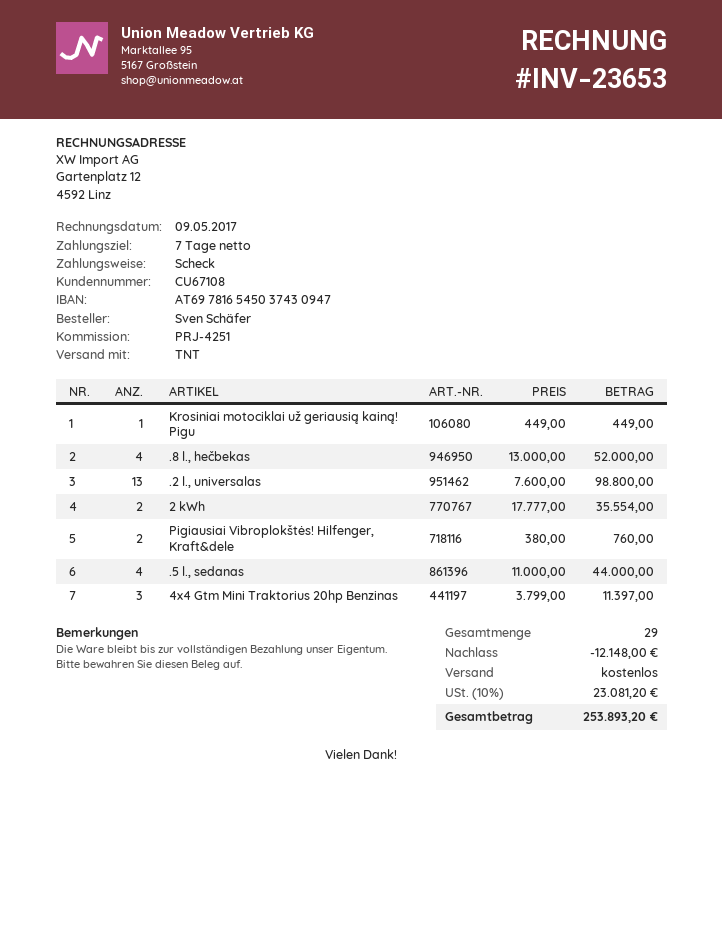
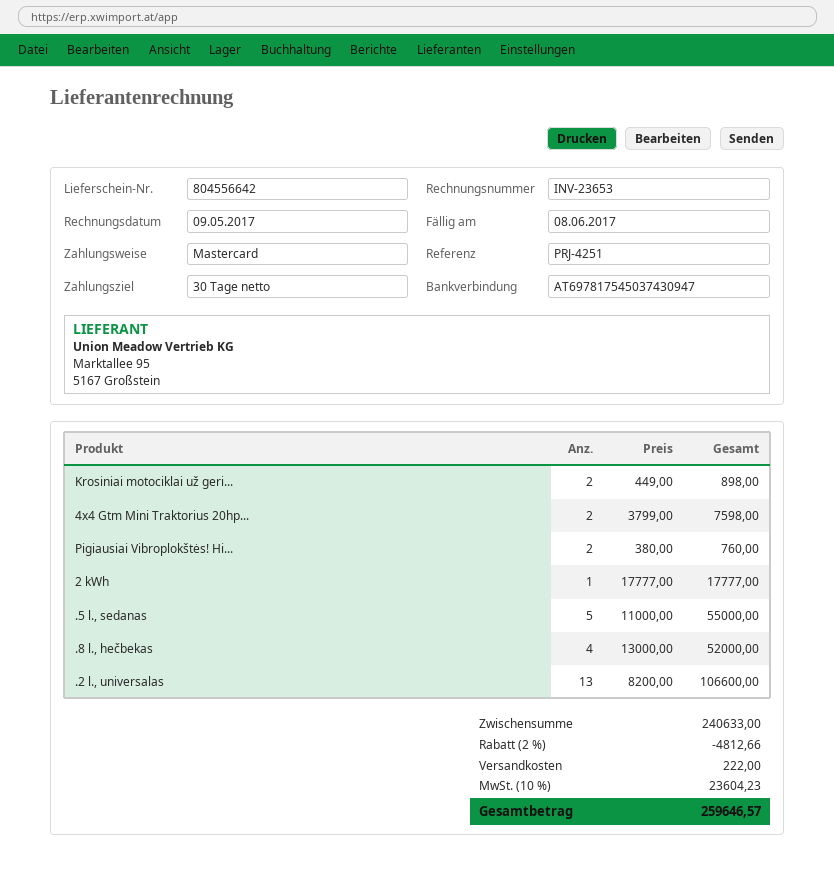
payment terms: 7 days -> 30 days
payment method: cheque -> Mastercard
bank account: AT697816545037430947 -> AT697817545037430947
Krosiniai motociklai už geriausią kainą! Pigu: 1 x 449.00 = 449.00 -> 2 x 449.00 = 898.00
.2 l., universalas: 13 x 7600.00 = 98800.00 -> 13 x 8200.00 = 106600.00
2 kWh: 2 x 17777.00 = 35554.00 -> 1 x 17777.00 = 17777.00
.5 l., sedanas: 4 x 11000.00 = 44000.00 -> 5 x 11000.00 = 55000.00
4x4 Gtm Mini Traktorius 20hp Benzinas: 3 x 3799.00 = 11397.00 -> 2 x 3799.00 = 7598.00
discount: 12148.00 -> 4812.66
shipping: 0.00 -> 222.00
tax: 10% = 23081.20 -> 10% = 23604.23
total: 253893.20 -> 259646.57

